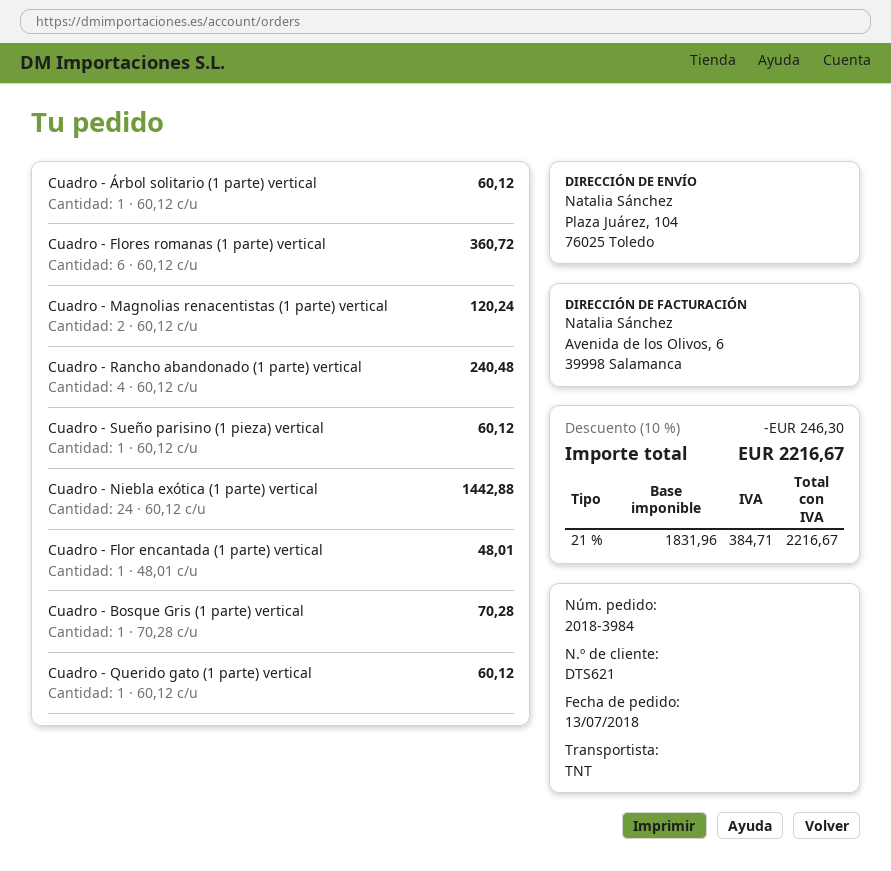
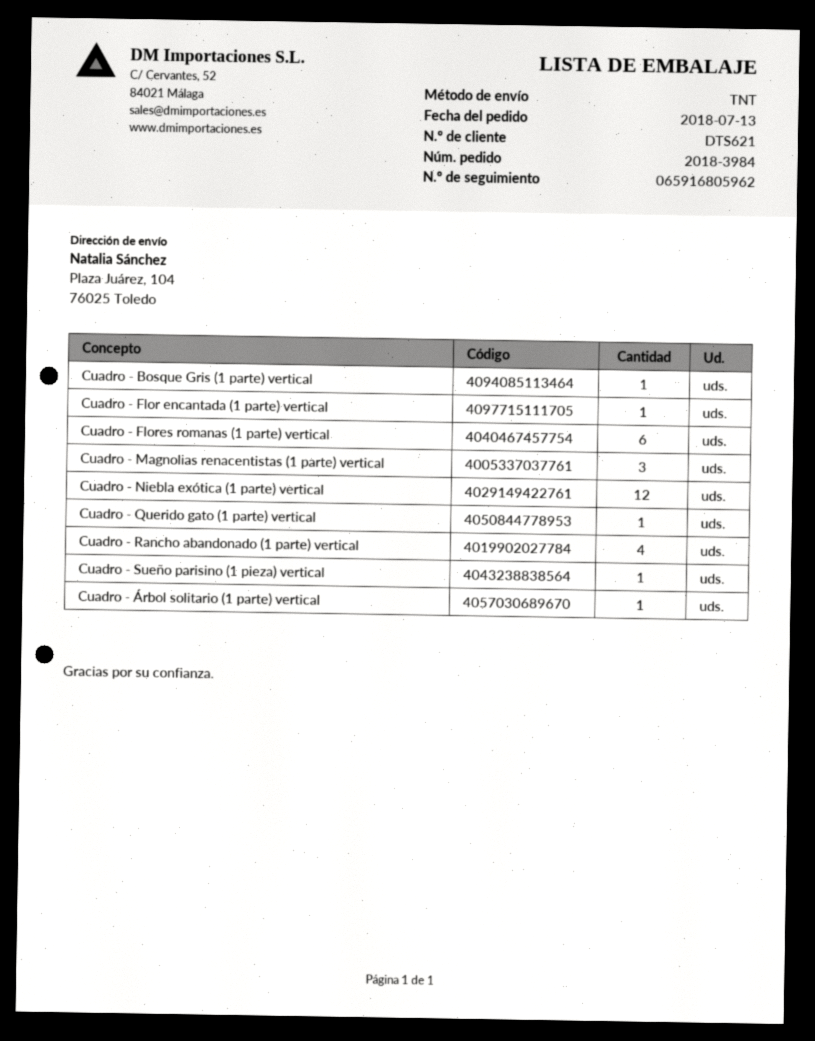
Cuadro - Magnolias renacentistas (1 parte) vertical: 2 -> 3
Cuadro - Niebla exótica (1 parte) vertical: 24 -> 12

